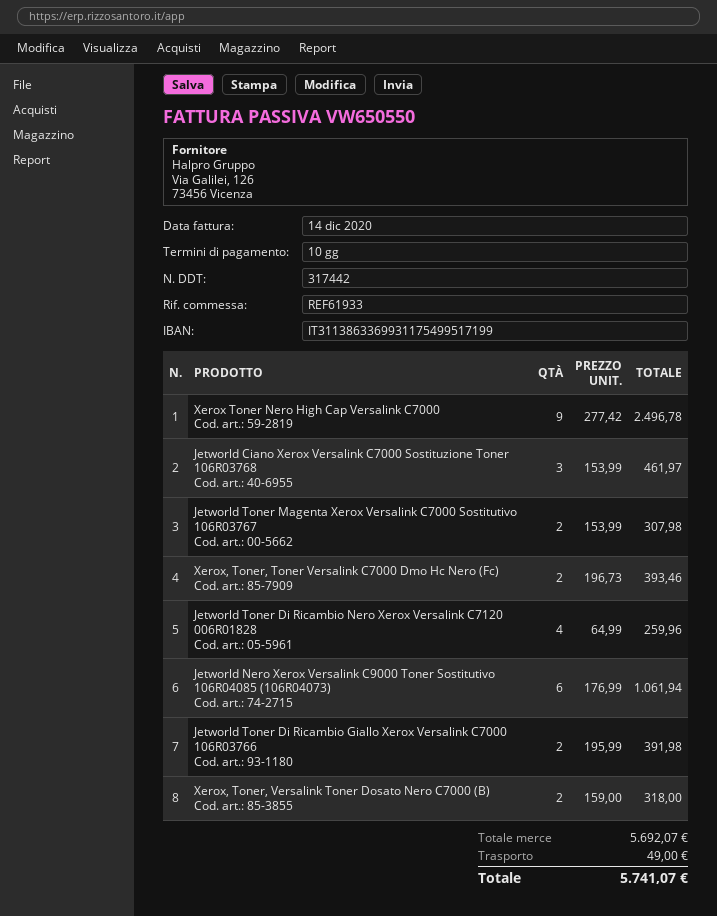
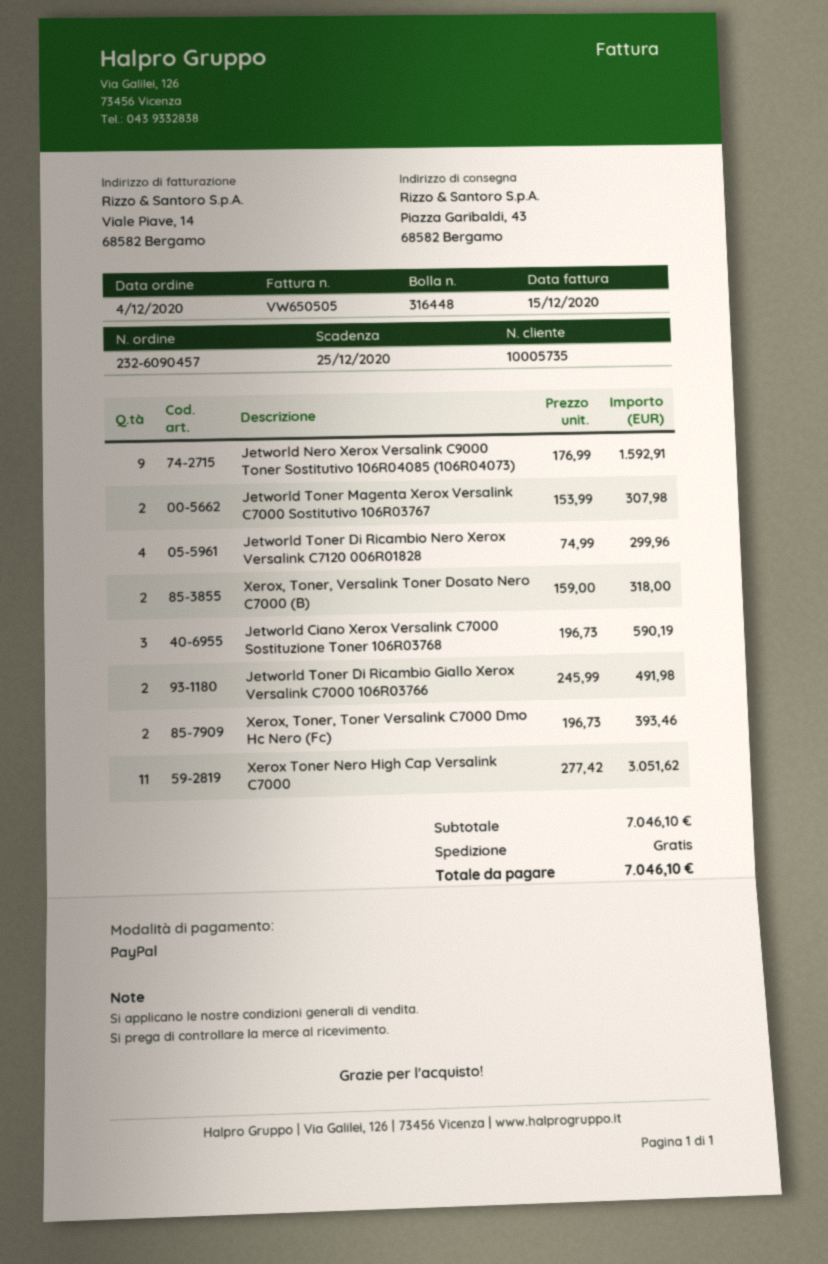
delivery note number: 317442 -> 316448
invoice number: VW650550 -> VW650505
invoice date: 2020-12-14 -> 2020-12-15
Xerox Toner Nero High Cap Versalink C7000: 9 x 277.42 = 2496.78 -> 11 x 277.42 = 3051.62
Jetworld Ciano Xerox Versalink C7000 Sostituzione Toner 106R03768: 3 x 153.99 = 461.97 -> 3 x 196.73 = 590.19
Jetworld Toner Di Ricambio Nero Xerox Versalink C7120 006R01828: 4 x 64.99 = 259.96 -> 4 x 74.99 = 299.96
Jetworld Nero Xerox Versalink C9000 Toner Sostitutivo 106R04085 (106R04073): 6 x 176.99 = 1061.94 -> 9 x 176.99 = 1592.91
Jetworld Toner Di Ricambio Giallo Xerox Versalink C7000 106R03766: 2 x 195.99 = 391.98 -> 2 x 245.99 = 491.98
subtotal: 5692.07 -> 7046.10
shipping: 49.00 -> 0.00
total: 5741.07 -> 7046.10

